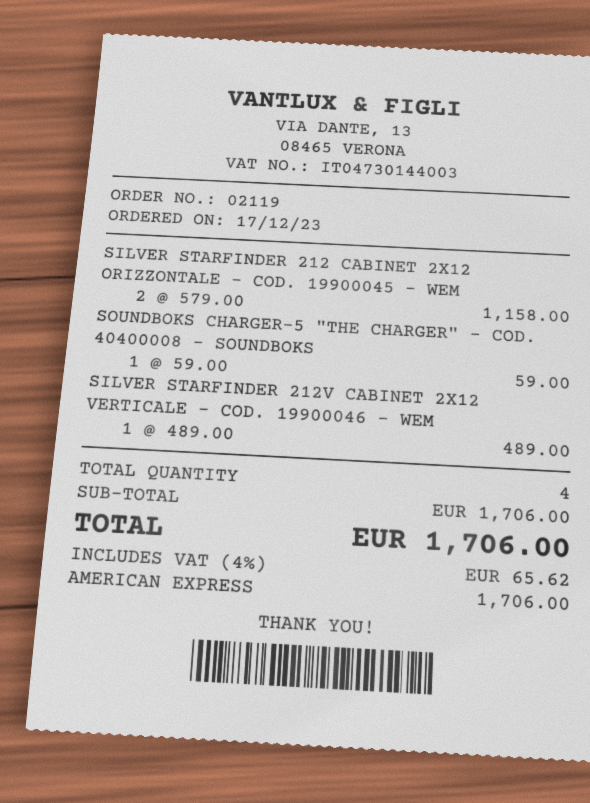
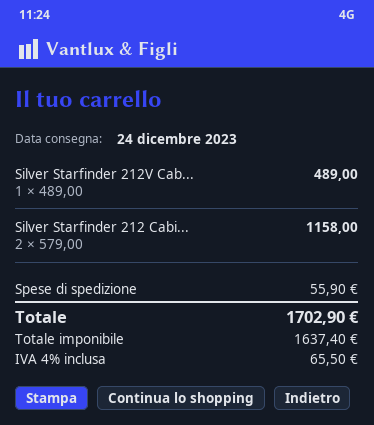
SOUNDBOKS CHARGER-5 "THE CHARGER" - COD. 40400008 - SOUNDBOKS: 1 x 59.00 = 59.00 -> none
shipping: none -> 55.90
tax: 4% = 65.62 -> 4% = 65.50
total: 1706.00 -> 1702.90

